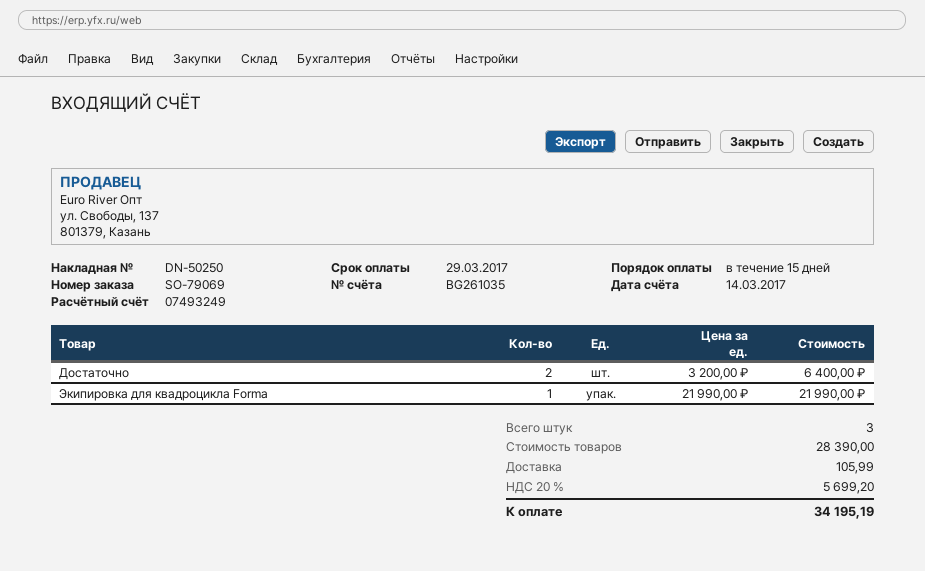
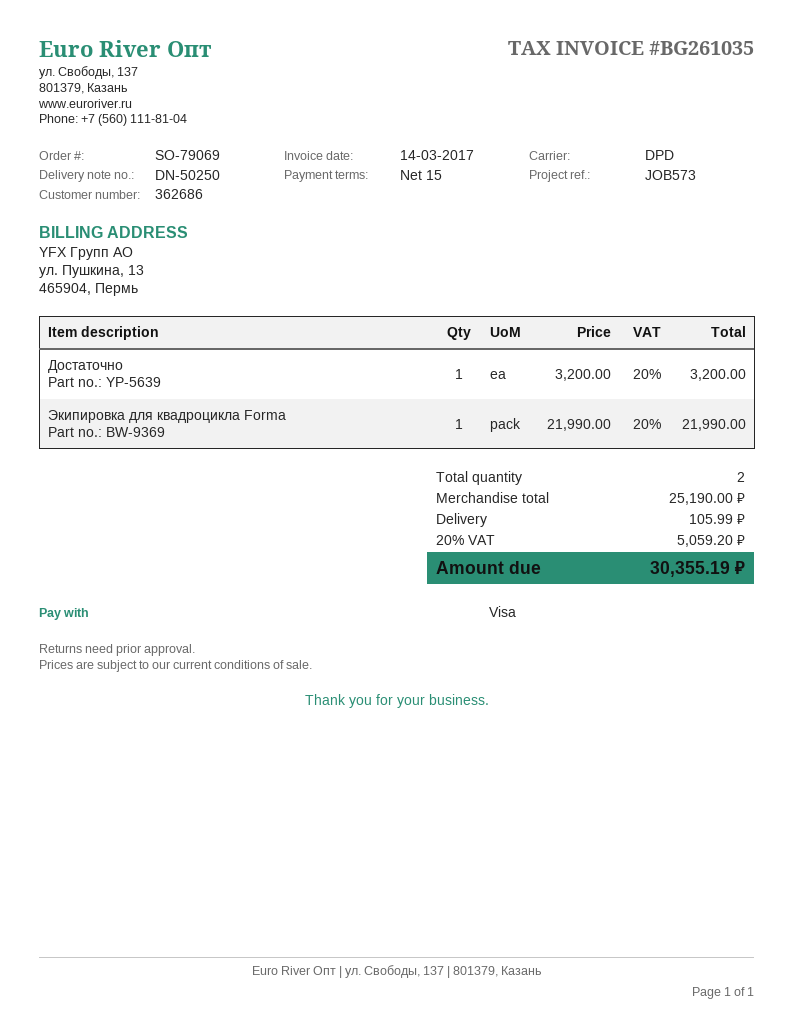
Достаточно: 2 x 3200.00 = 6400.00 -> 1 x 3200.00 = 3200.00
total quantity: 3 -> 2
subtotal: 28390.00 -> 25190.00
tax: 20% = 5699.20 -> 20% = 5059.20
total: 34195.19 -> 30355.19

